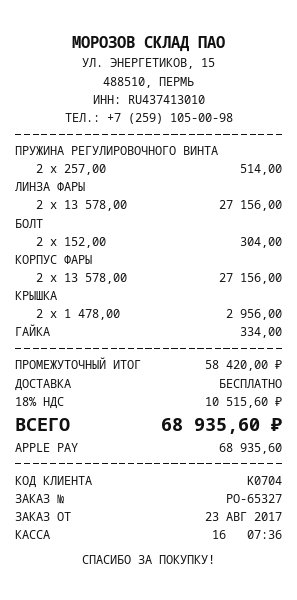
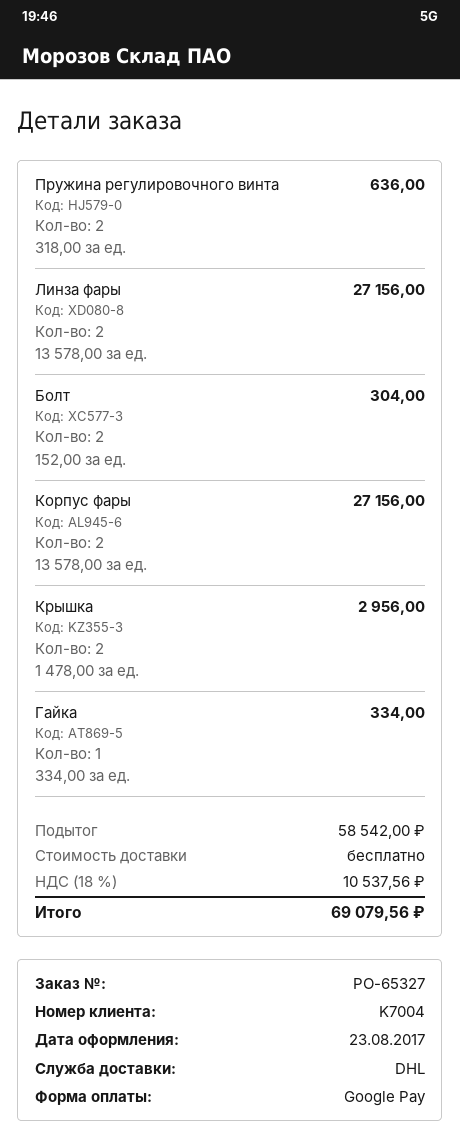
customer number: K0704 -> K7004
payment method: Apple Pay -> Google Pay
ПРУЖИНА РЕГУЛИРОВОЧНОГО ВИНТА: 2 x 257.00 = 514.00 -> 2 x 318.00 = 636.00
subtotal: 58420.00 -> 58542.00
tax: 18% = 10515.60 -> 18% = 10537.56
total: 68935.60 -> 69079.56

